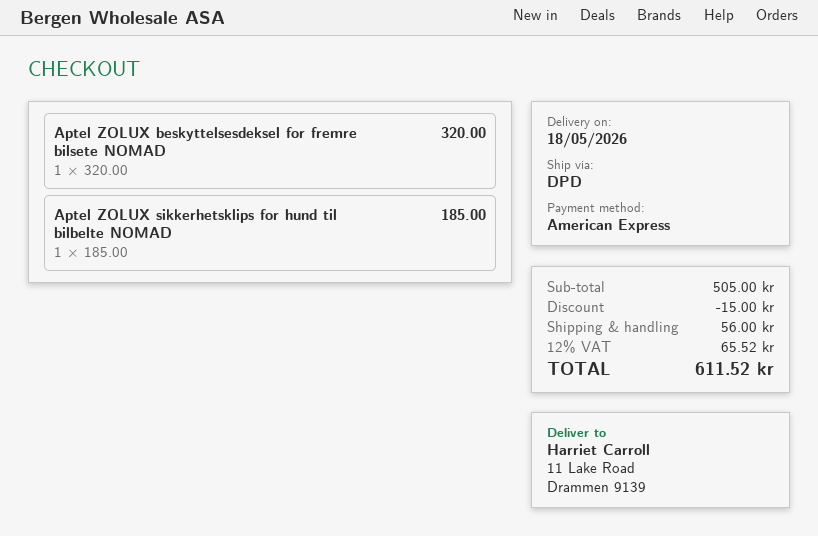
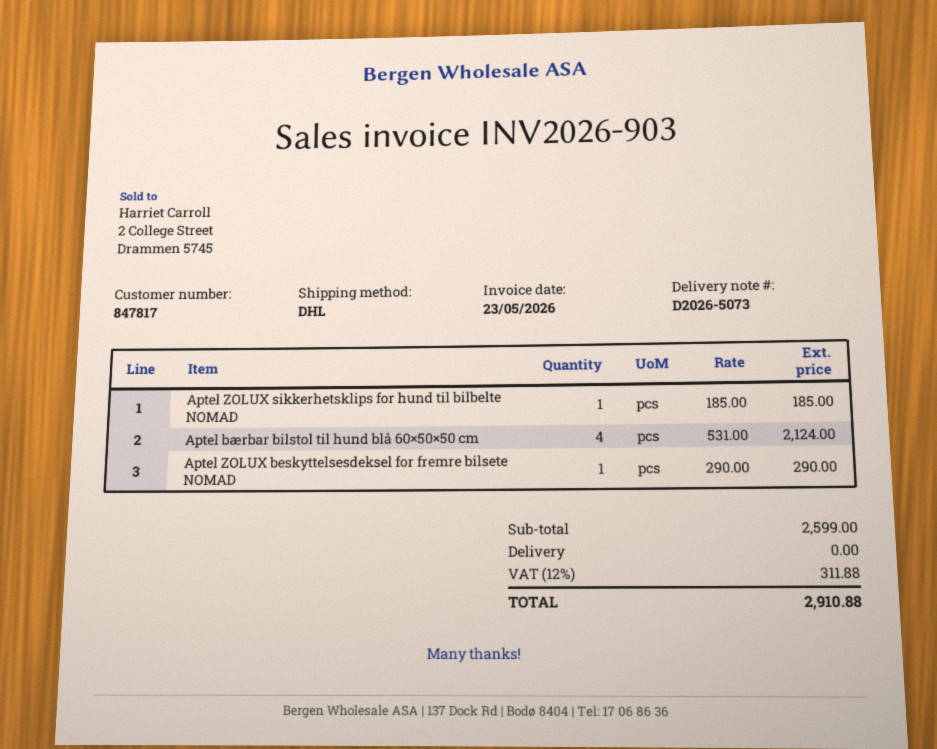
shipping method: DPD -> DHL
Aptel ZOLUX beskyttelsesdeksel for fremre bilsete NOMAD: 1 x 320.00 = 320.00 -> 1 x 290.00 = 290.00
Aptel bærbar bilstol til hund blå 60×50×50 cm: none -> 4 x 531.00 = 2124.00
subtotal: 505.00 -> 2599.00
discount: 15.00 -> none
shipping: 56.00 -> 0.00
tax: 12% = 65.52 -> 12% = 311.88
total: 611.52 -> 2910.88

